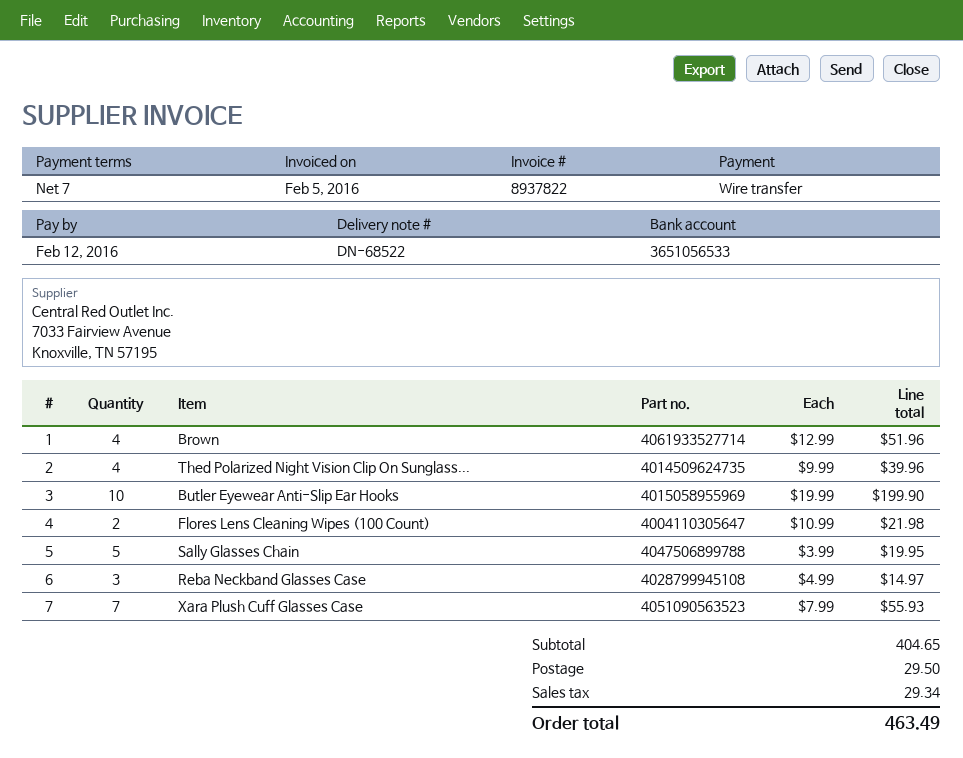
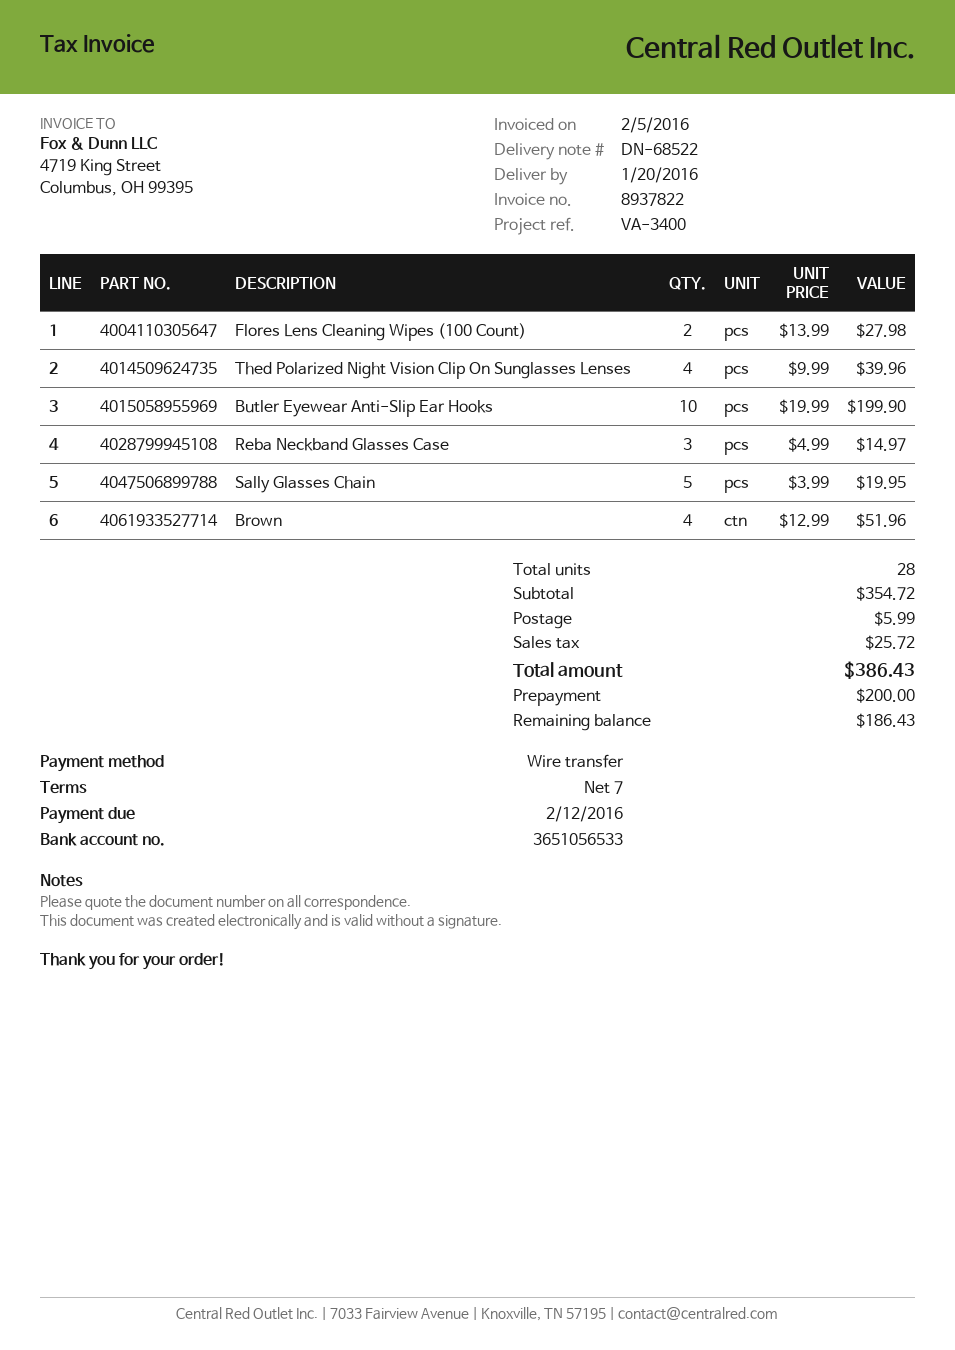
Flores Lens Cleaning Wipes (100 Count): 2 x 10.99 = 21.98 -> 2 x 13.99 = 27.98
Xara Plush Cuff Glasses Case: 7 x 7.99 = 55.93 -> none
subtotal: 404.65 -> 354.72
shipping: 29.50 -> 5.99
tax: 29.34 -> 25.72
total: 463.49 -> 386.43

